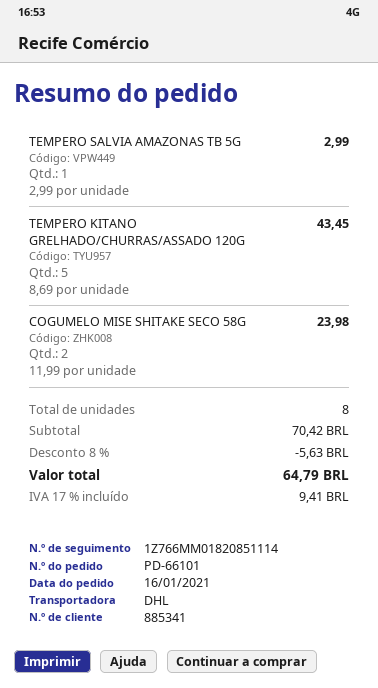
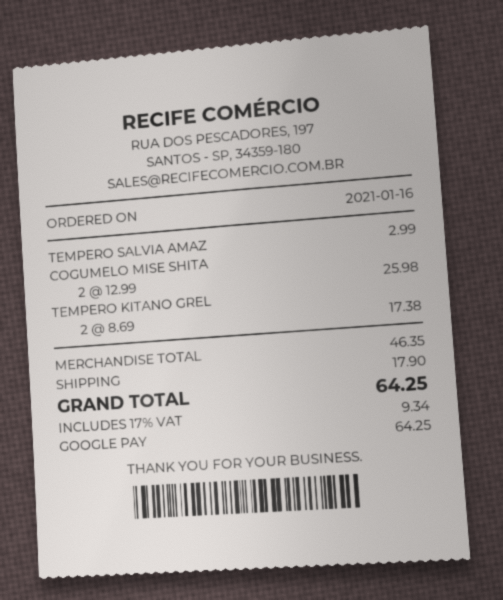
TEMPERO KITANO GRELHADO/CHURRAS/ASSADO 120G: 5 x 8.69 = 43.45 -> 2 x 8.69 = 17.38
COGUMELO MISE SHITAKE SECO 58G: 2 x 11.99 = 23.98 -> 2 x 12.99 = 25.98
subtotal: 70.42 -> 46.35
discount: 8% = 5.63 -> none
shipping: none -> 17.90
tax: 17% = 9.41 -> 17% = 9.34
total: 64.79 -> 64.25

